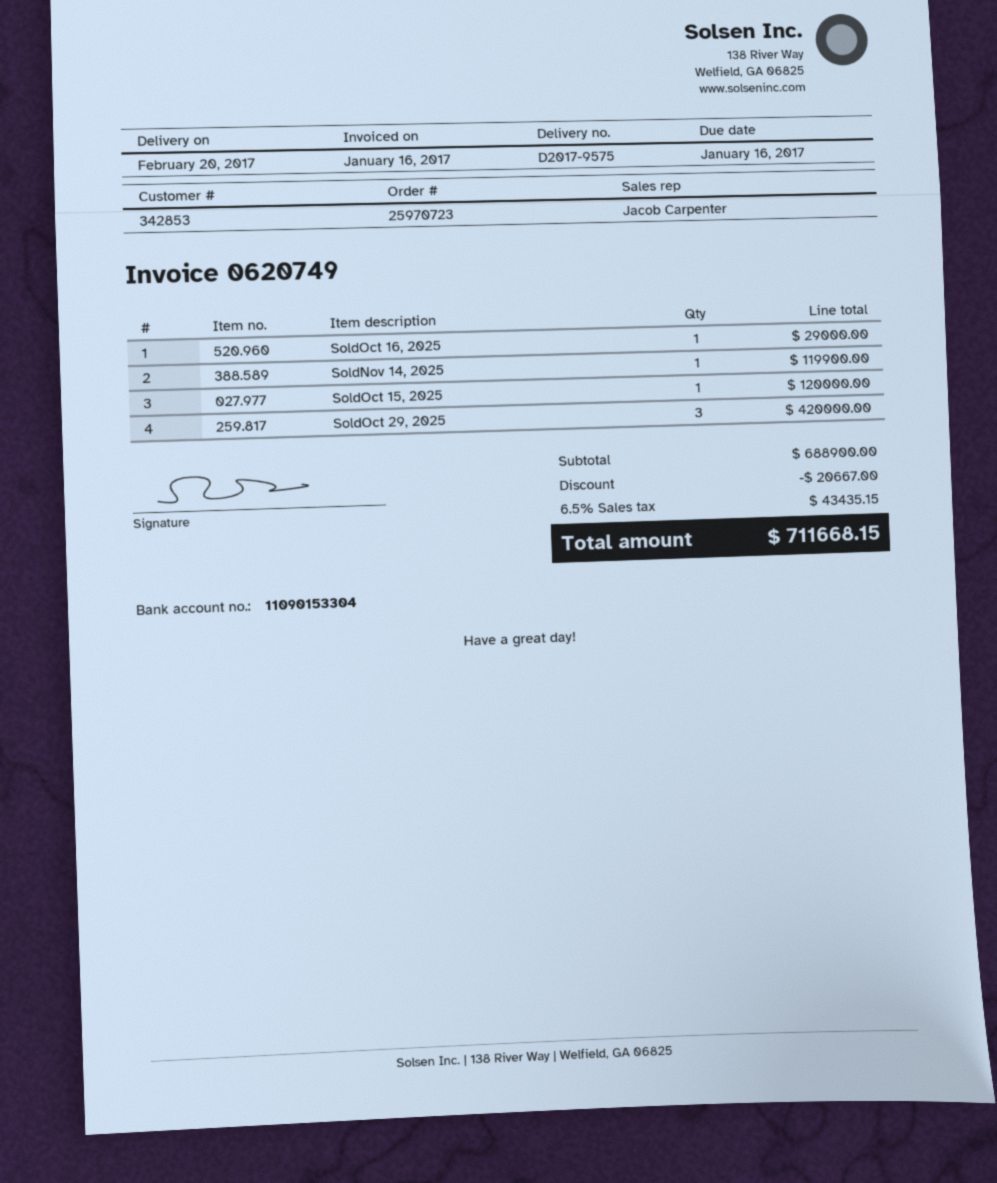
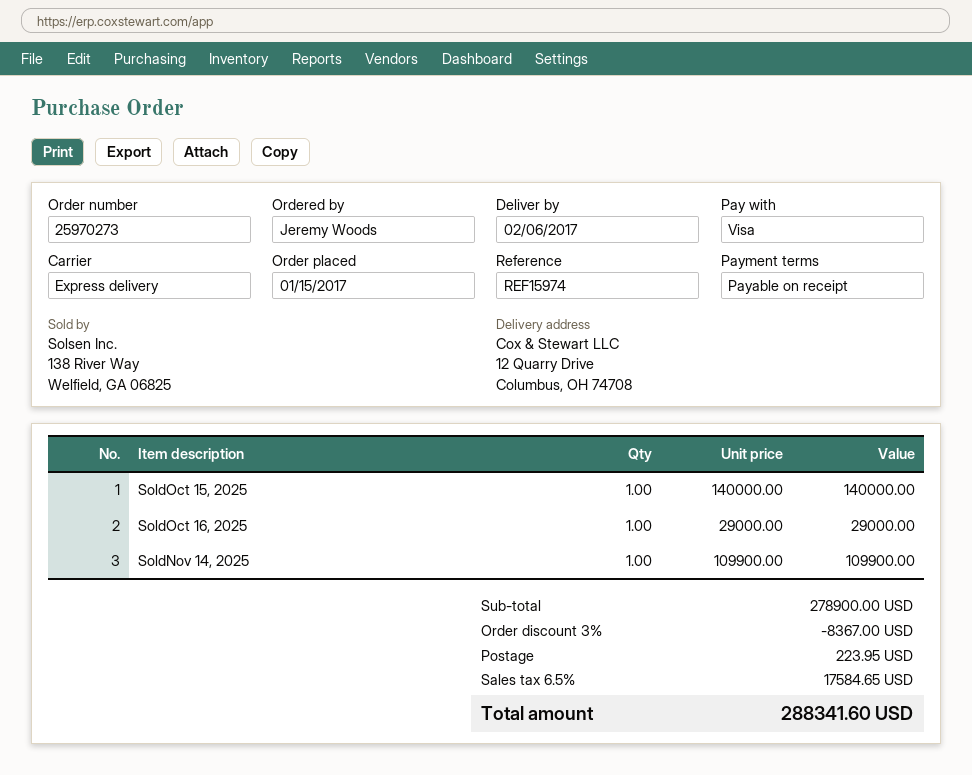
order number: 25970723 -> 25970273
delivery date: 2017-02-20 -> 2017-02-06
SoldNov 14, 2025: 1 for 119900.00 -> 1 for 109900.00
SoldOct 15, 2025: 1 for 120000.00 -> 1 for 140000.00
SoldOct 29, 2025: 3 for 420000.00 -> none
subtotal: 688900.00 -> 278900.00
discount: 20667.00 -> 8367.00
shipping: none -> 223.95
tax: 6.5% = 43435.15 -> 6.5% = 17584.65
total: 711668.15 -> 288341.60

